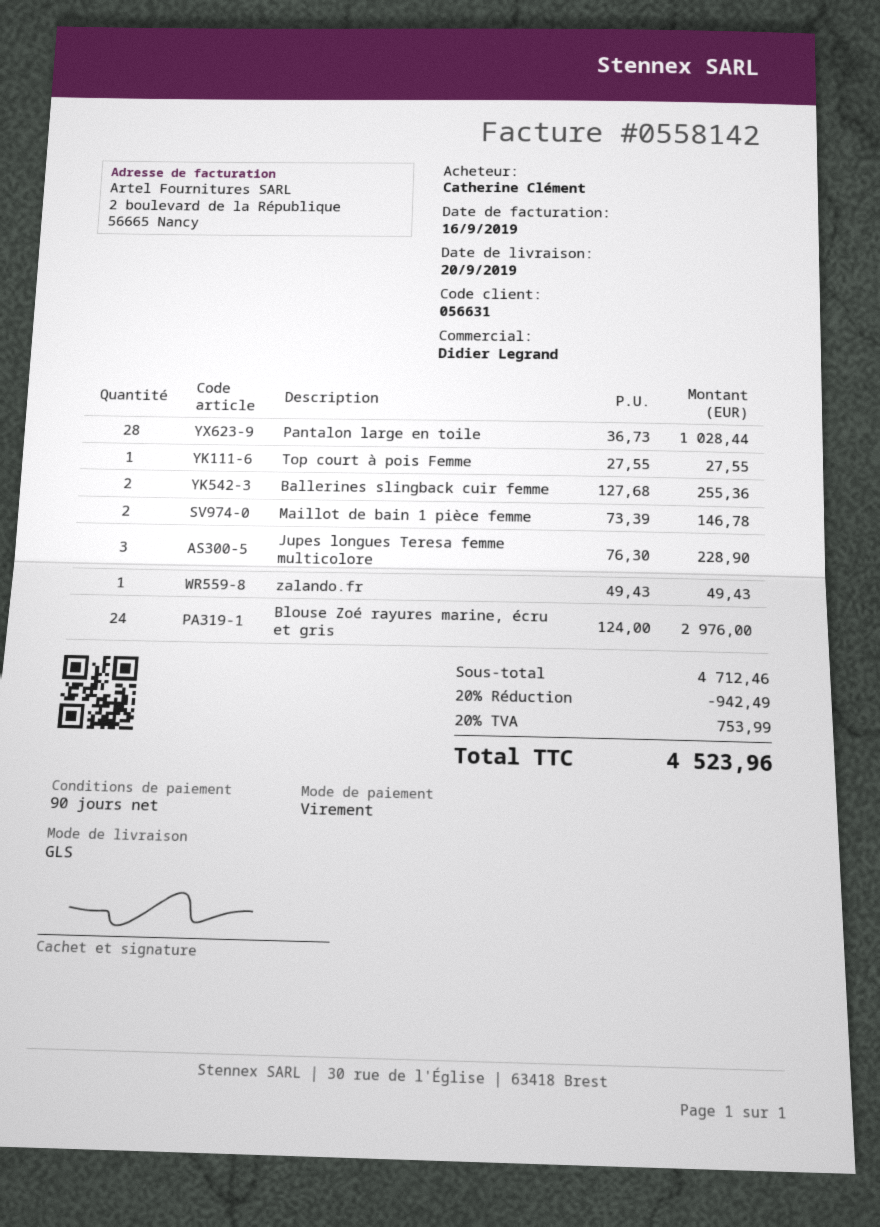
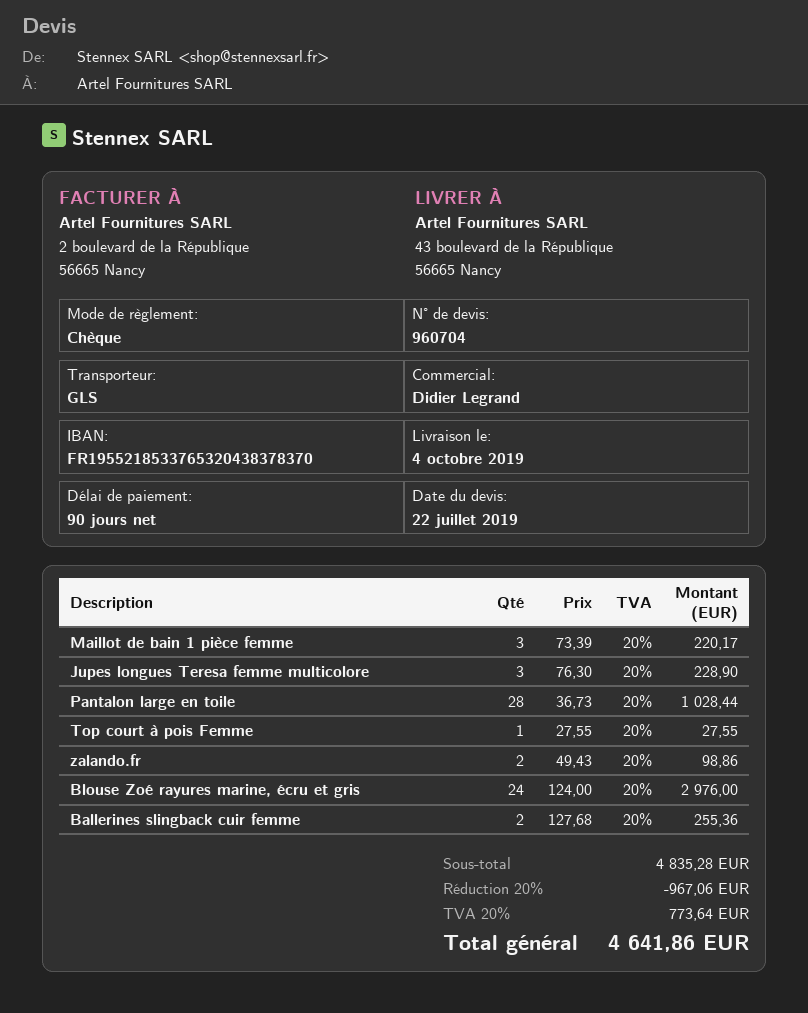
delivery date: 2019-09-20 -> 2019-10-04
payment method: bank transfer -> cheque
Maillot de bain 1 pièce femme: 2 x 73.39 = 146.78 -> 3 x 73.39 = 220.17
zalando.fr: 1 x 49.43 = 49.43 -> 2 x 49.43 = 98.86
subtotal: 4712.46 -> 4835.28
discount: 20% = 942.49 -> 20% = 967.06
tax: 20% = 753.99 -> 20% = 773.64
total: 4523.96 -> 4641.86

